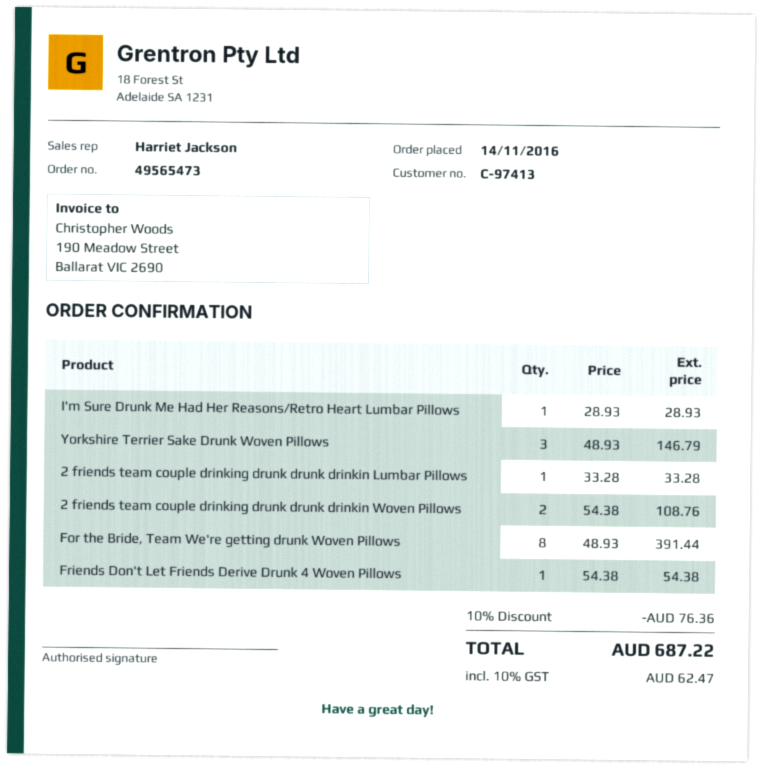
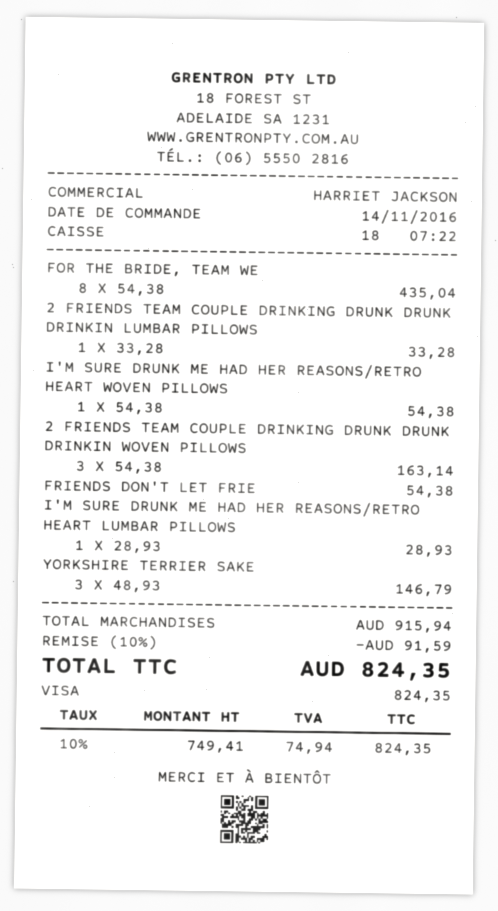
2 friends team couple drinking drunk drunk drinkin Woven Pillows: 2 x 54.38 = 108.76 -> 3 x 54.38 = 163.14
For the Bride, Team We're getting drunk Woven Pillows: 8 x 48.93 = 391.44 -> 8 x 54.38 = 435.04
I'M SURE DRUNK ME HAD HER REASONS/RETRO HEART WOVEN PILLOWS: none -> 1 x 54.38 = 54.38
discount: 10% = 76.36 -> 10% = 91.59
tax: 10% = 62.47 -> 10% = 74.94
total: 687.22 -> 824.35

